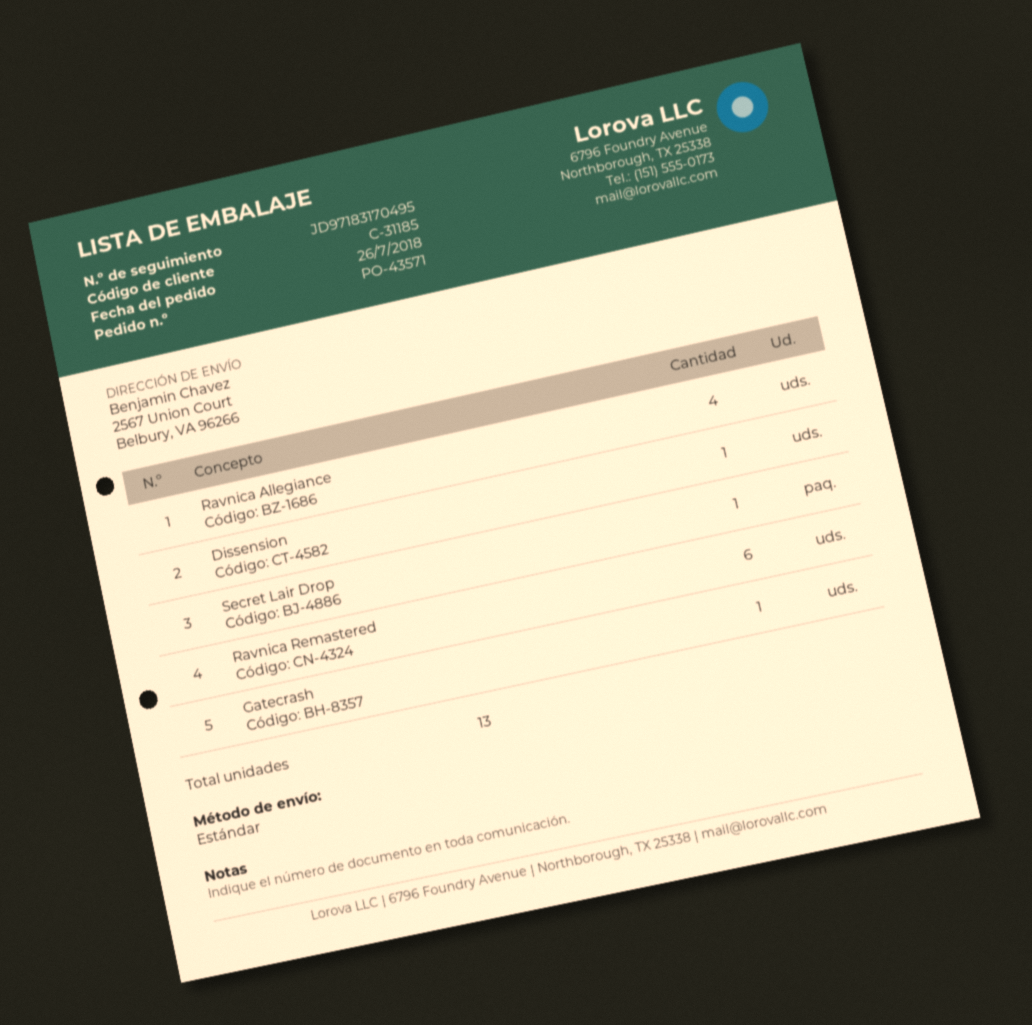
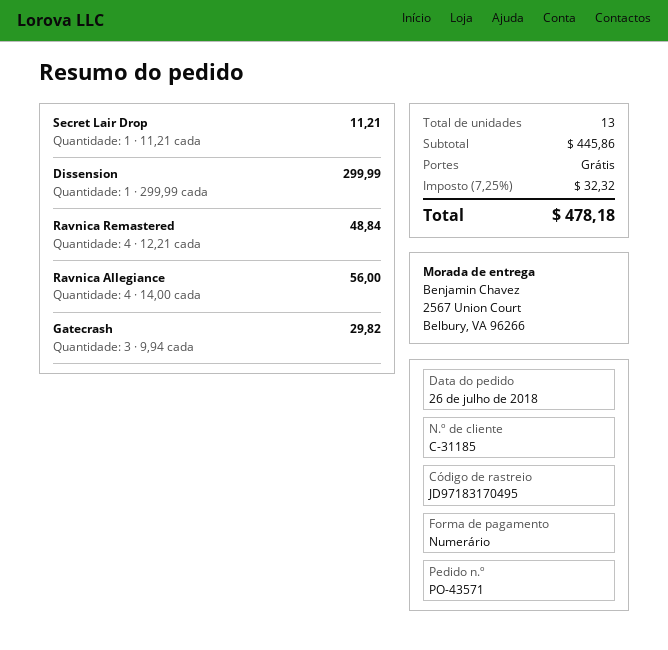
Ravnica Remastered: 6 -> 4
Gatecrash: 1 -> 3

